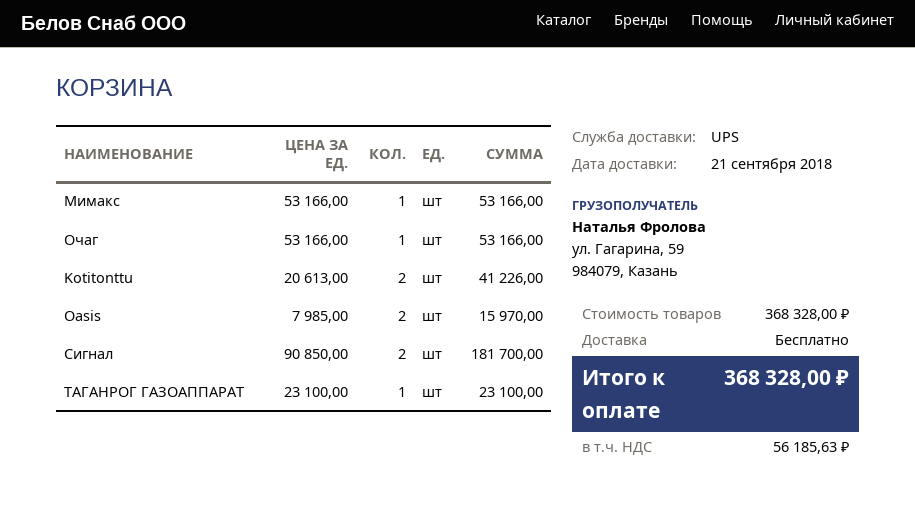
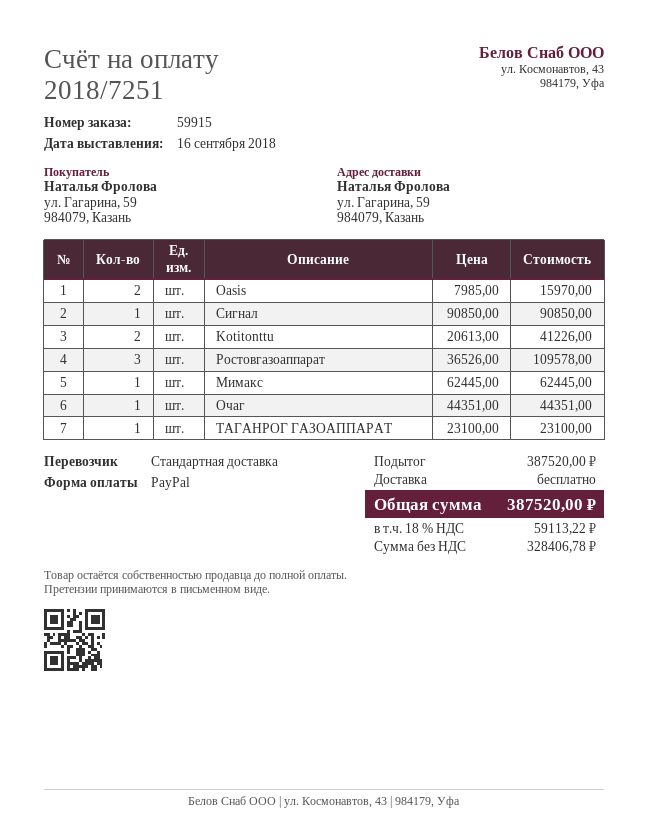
shipping method: UPS -> standard
Мимакс: 1 x 53166.00 = 53166.00 -> 1 x 62445.00 = 62445.00
Очаг: 1 x 53166.00 = 53166.00 -> 1 x 44351.00 = 44351.00
Сигнал: 2 x 90850.00 = 181700.00 -> 1 x 90850.00 = 90850.00
Ростовгазоаппарат: none -> 3 x 36526.00 = 109578.00
subtotal: 368328.00 -> 387520.00
tax: 56185.63 -> 59113.22
total: 368328.00 -> 387520.00

